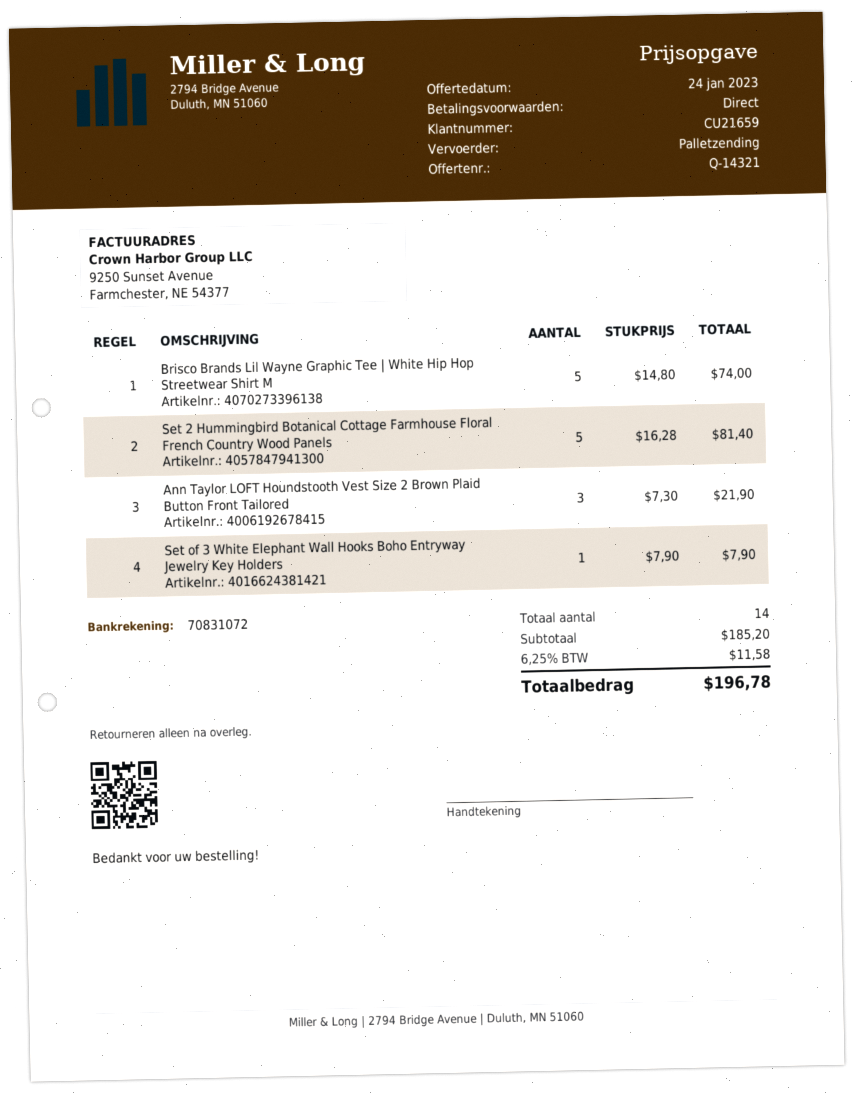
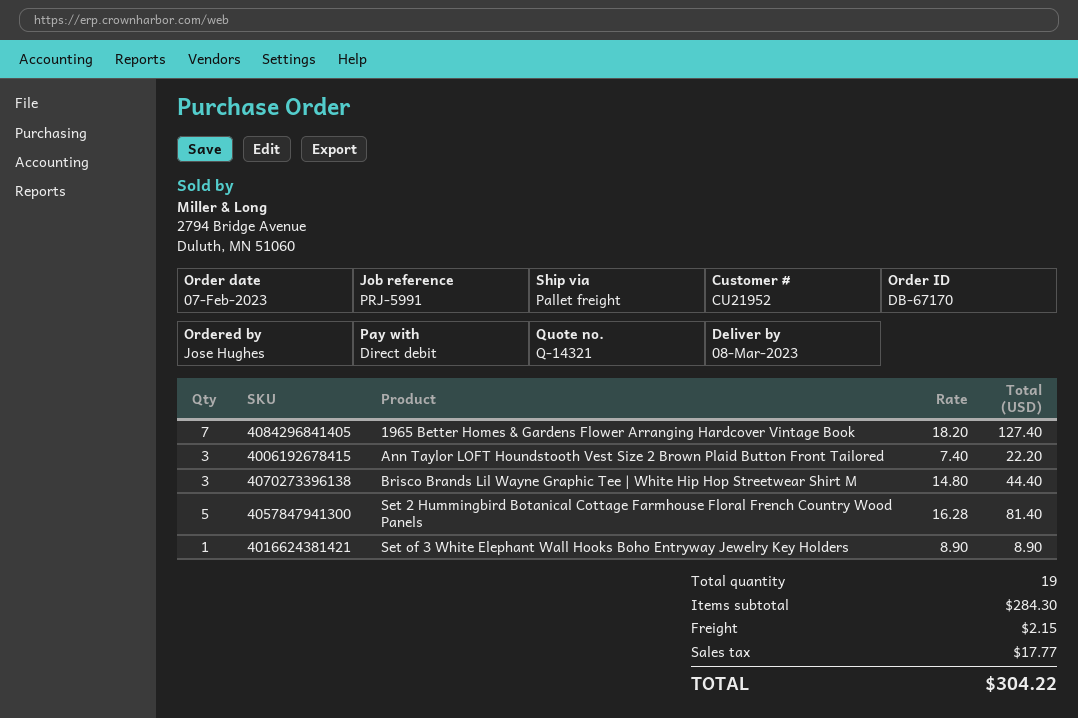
customer number: CU21659 -> CU21952
Brisco Brands Lil Wayne Graphic Tee | White Hip Hop Streetwear Shirt M: 5 x 14.80 = 74.00 -> 3 x 14.80 = 44.40
Ann Taylor LOFT Houndstooth Vest Size 2 Brown Plaid Button Front Tailored: 3 x 7.30 = 21.90 -> 3 x 7.40 = 22.20
Set of 3 White Elephant Wall Hooks Boho Entryway Jewelry Key Holders: 1 x 7.90 = 7.90 -> 1 x 8.90 = 8.90
1965 Better Homes & Gardens Flower Arranging Hardcover Vintage Book: none -> 7 x 18.20 = 127.40
total quantity: 14 -> 19
subtotal: 185.20 -> 284.30
shipping: none -> 2.15
tax: 11.58 -> 17.77
total: 196.78 -> 304.22

